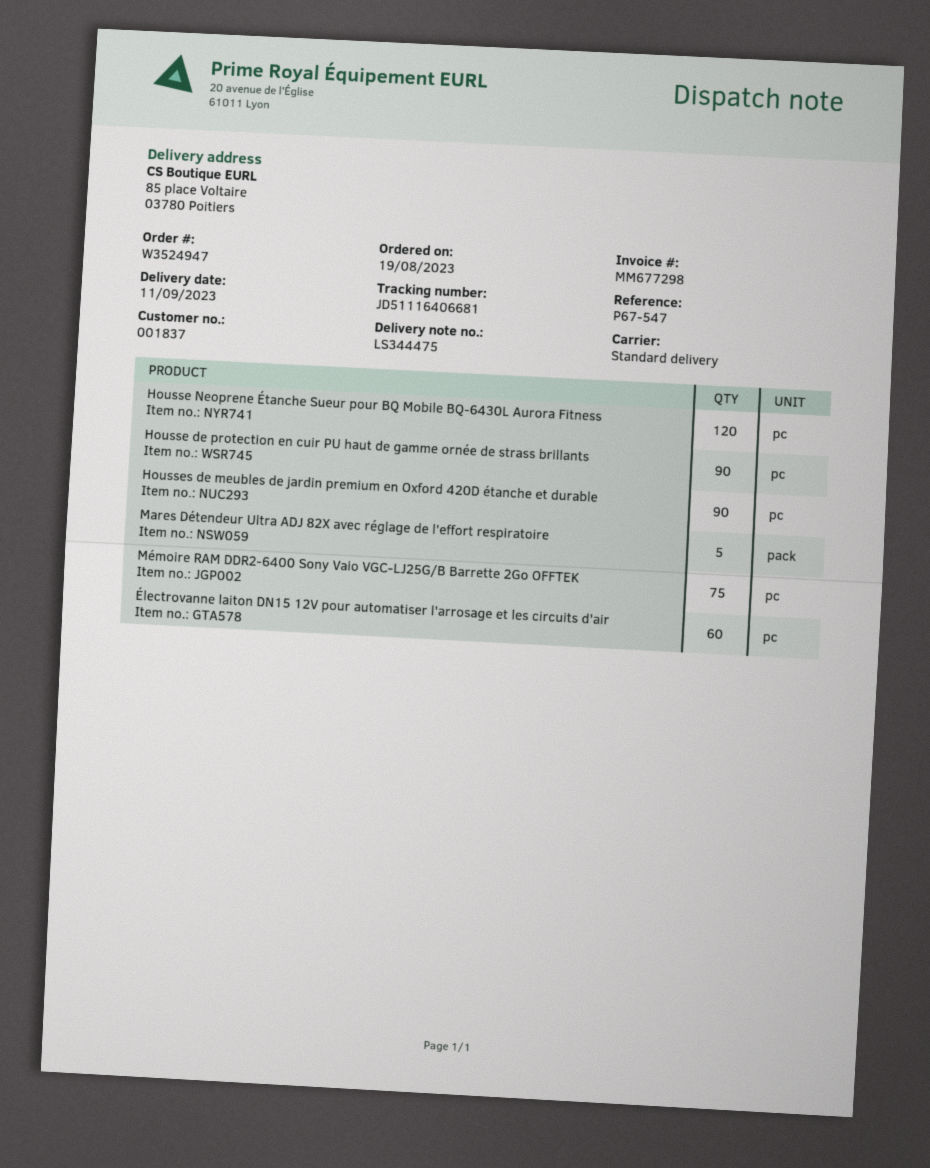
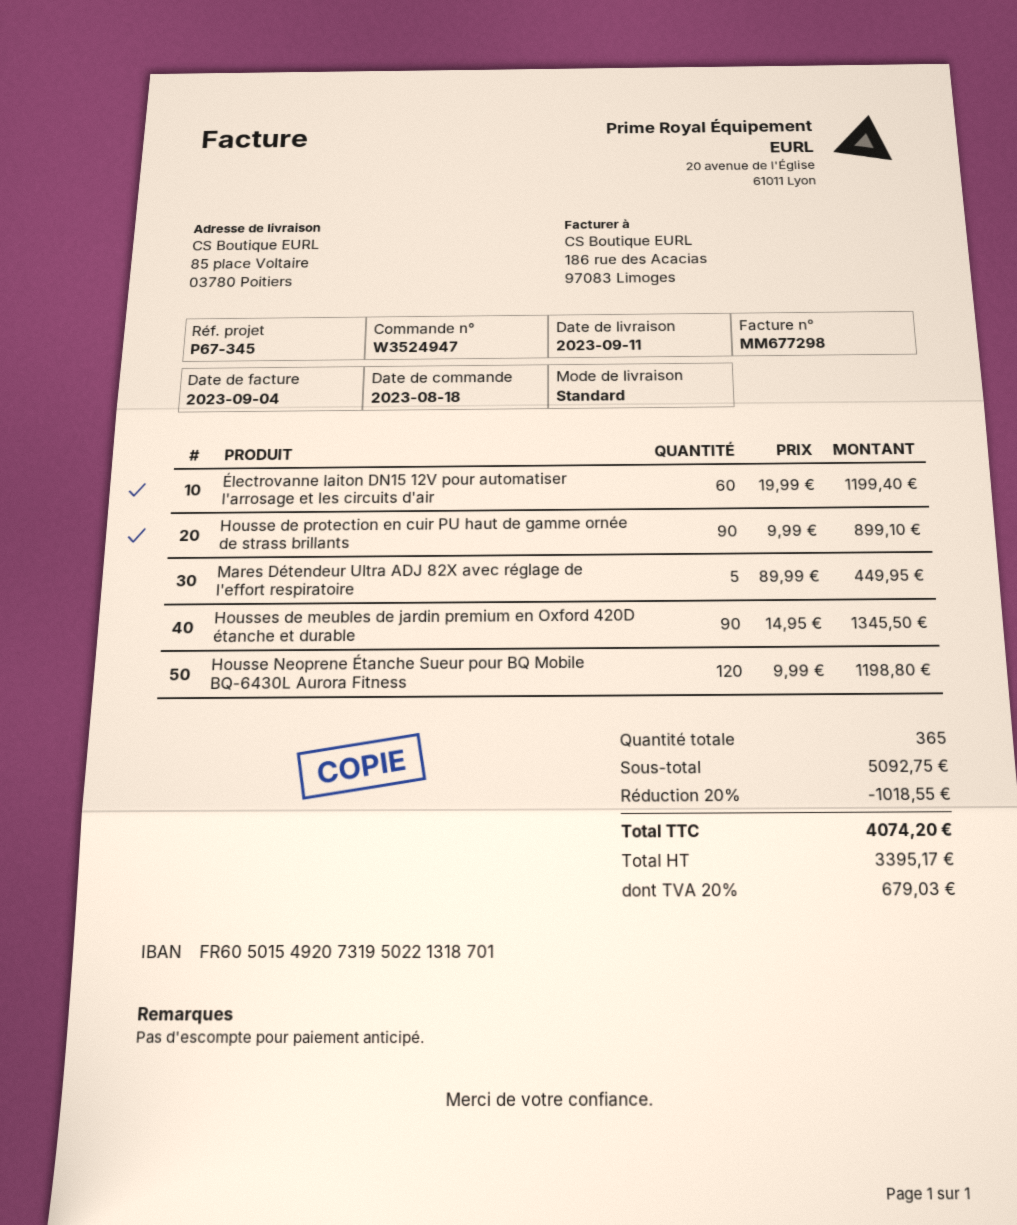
order date: 2023-08-19 -> 2023-08-18
reference: P67-547 -> P67-345
Mémoire RAM DDR2-6400 Sony Vaio VGC-LJ25G/B Barrette 2Go OFFTEK: 75 -> none

